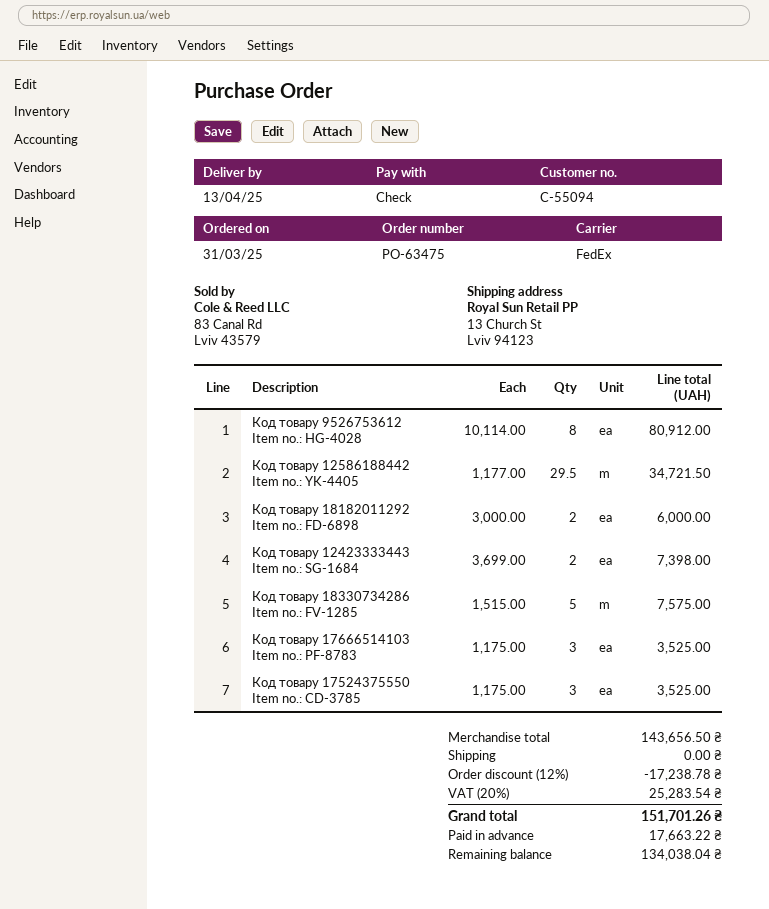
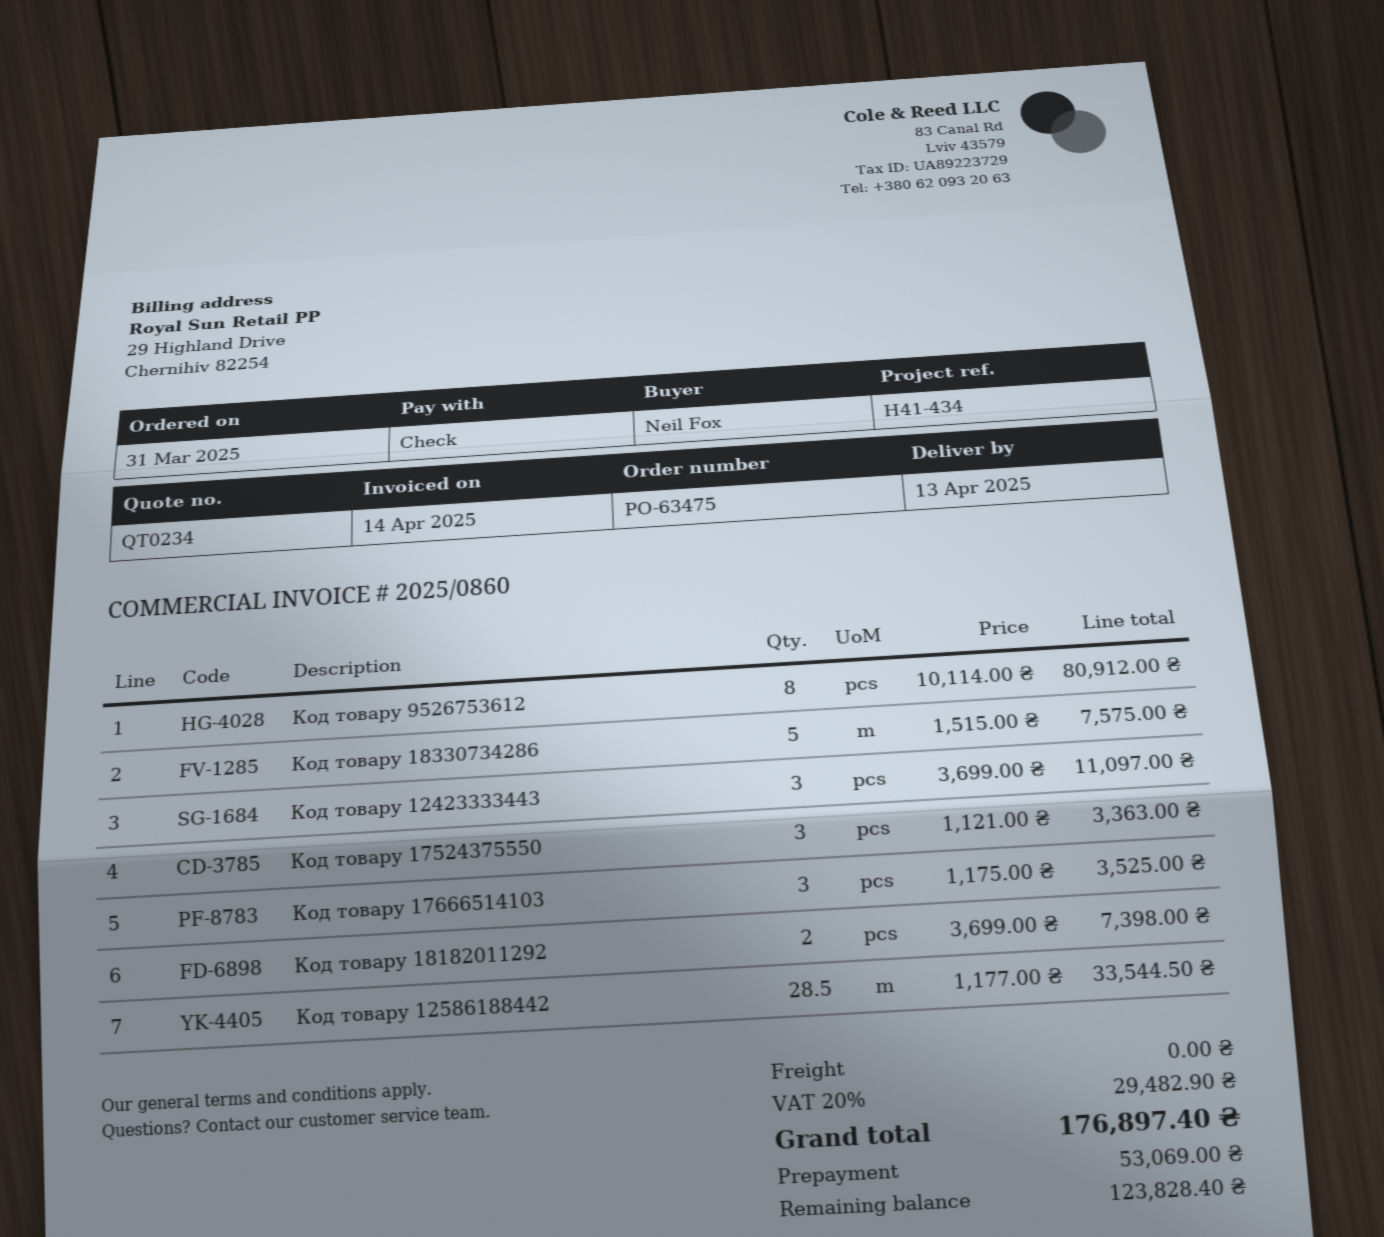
Код товару 12586188442: 29.5 x 1177.00 = 34721.50 -> 28.5 x 1177.00 = 33544.50
Код товару 18182011292: 2 x 3000.00 = 6000.00 -> 2 x 3699.00 = 7398.00
Код товару 12423333443: 2 x 3699.00 = 7398.00 -> 3 x 3699.00 = 11097.00
Код товару 17524375550: 3 x 1175.00 = 3525.00 -> 3 x 1121.00 = 3363.00
discount: 12% = 17238.78 -> none
tax: 20% = 25283.54 -> 20% = 29482.90
total: 151701.26 -> 176897.40
deposit: 17663.22 -> 53069.00
balance: 134038.04 -> 123828.40

